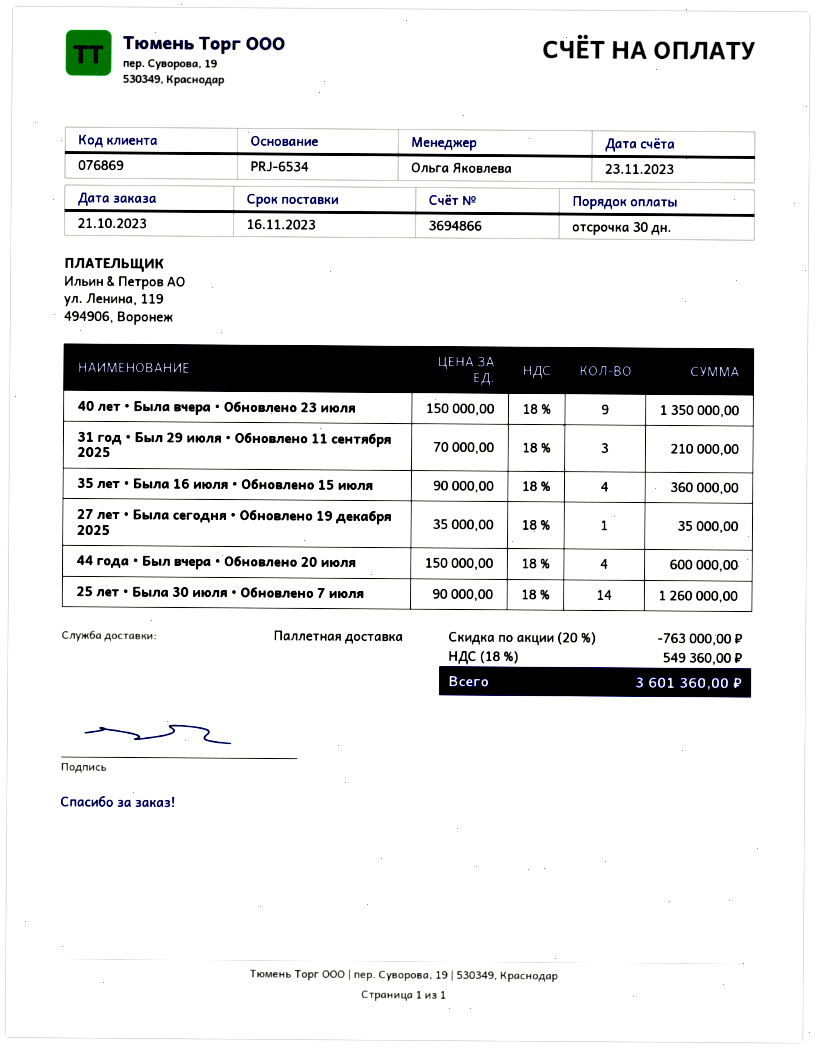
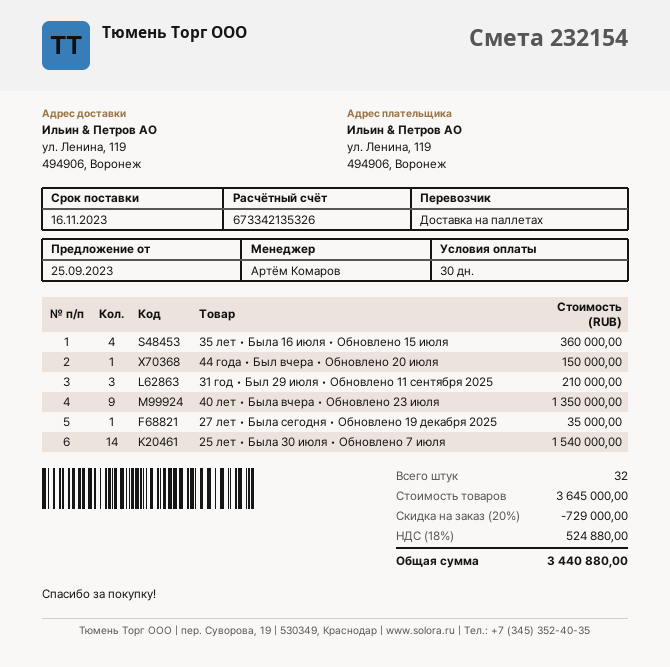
sales rep: Ольга Яковлева -> Артём Комаров
44 года • Был вчера • Обновлено 20 июля: 4 for 600000.00 -> 1 for 150000.00
25 лет • Была 30 июля • Обновлено 7 июля: 14 for 1260000.00 -> 14 for 1540000.00
discount: 20% = 763000.00 -> 20% = 729000.00
tax: 18% = 549360.00 -> 18% = 524880.00
total: 3601360.00 -> 3440880.00

